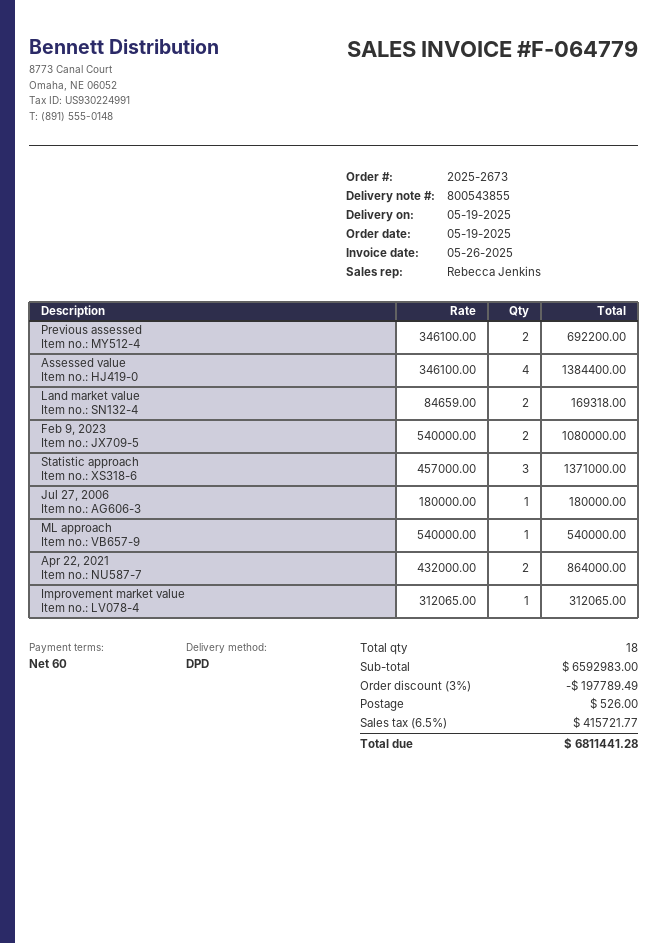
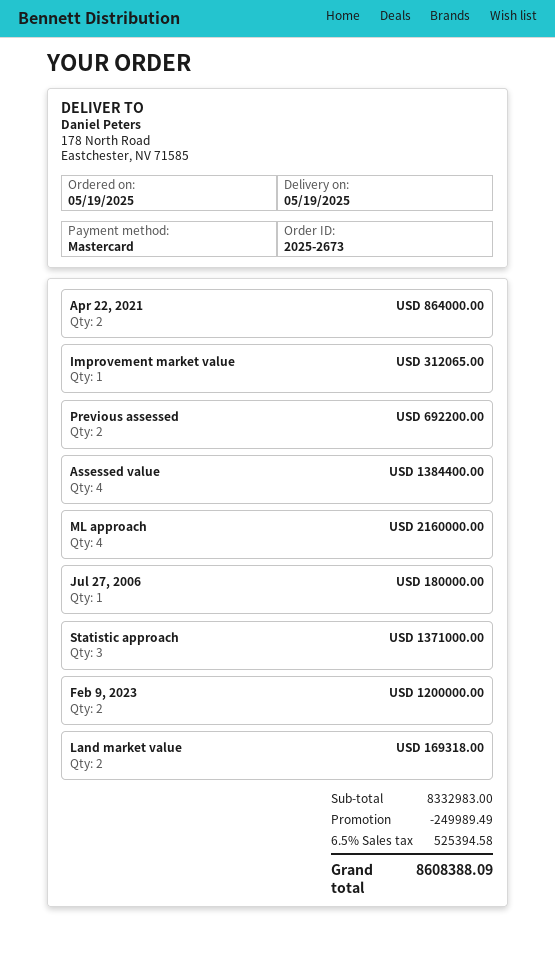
Feb 9, 2023: 2 for 1080000.00 -> 2 for 1200000.00
ML approach: 1 for 540000.00 -> 4 for 2160000.00
subtotal: 6592983.00 -> 8332983.00
discount: 197789.49 -> 249989.49
shipping: 526.00 -> none
tax: 6.5% = 415721.77 -> 6.5% = 525394.58
total: 6811441.28 -> 8608388.09

